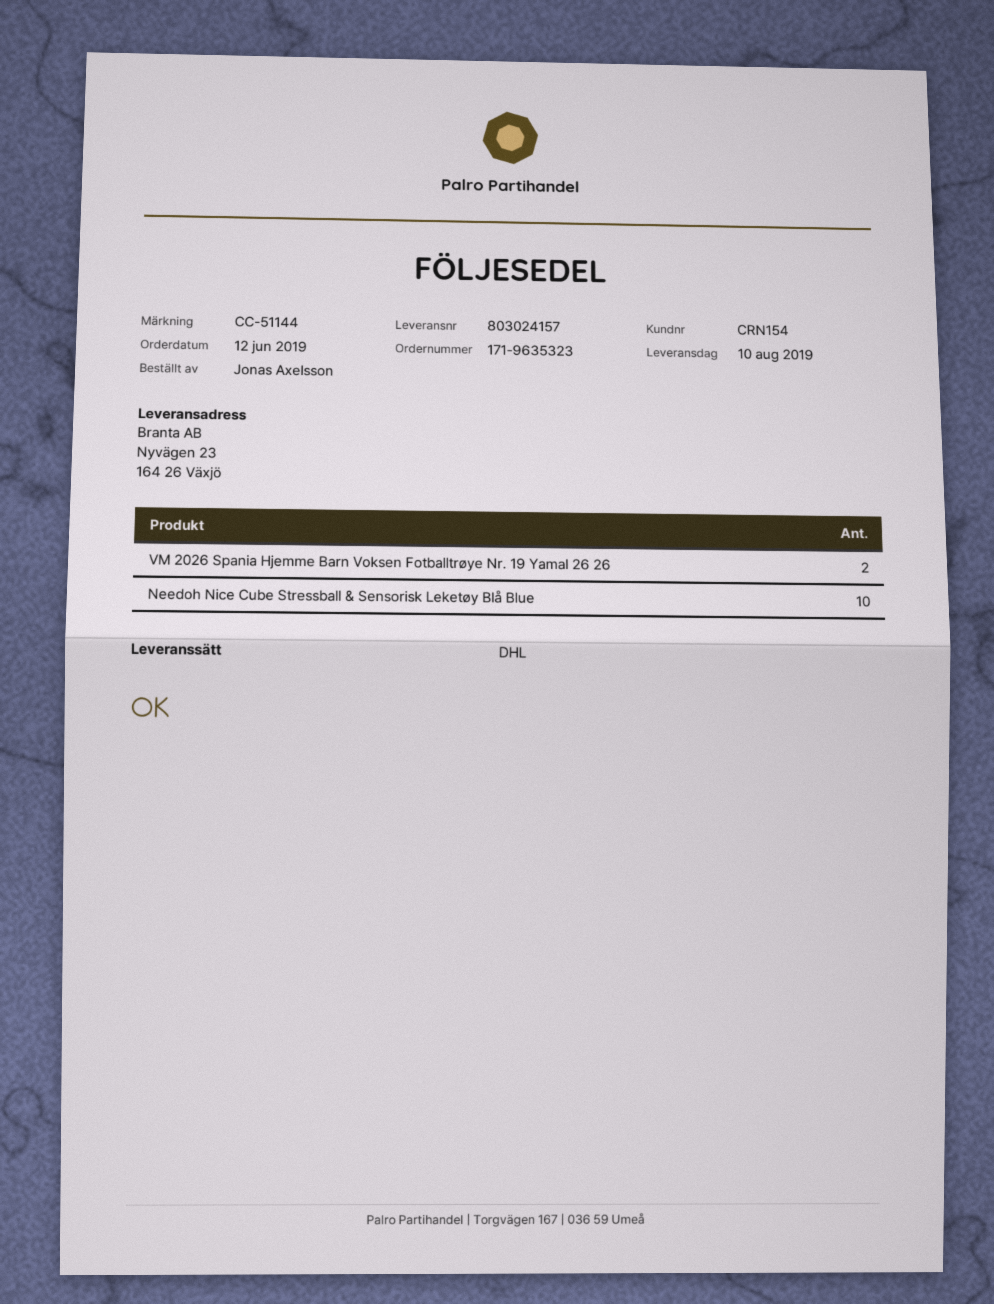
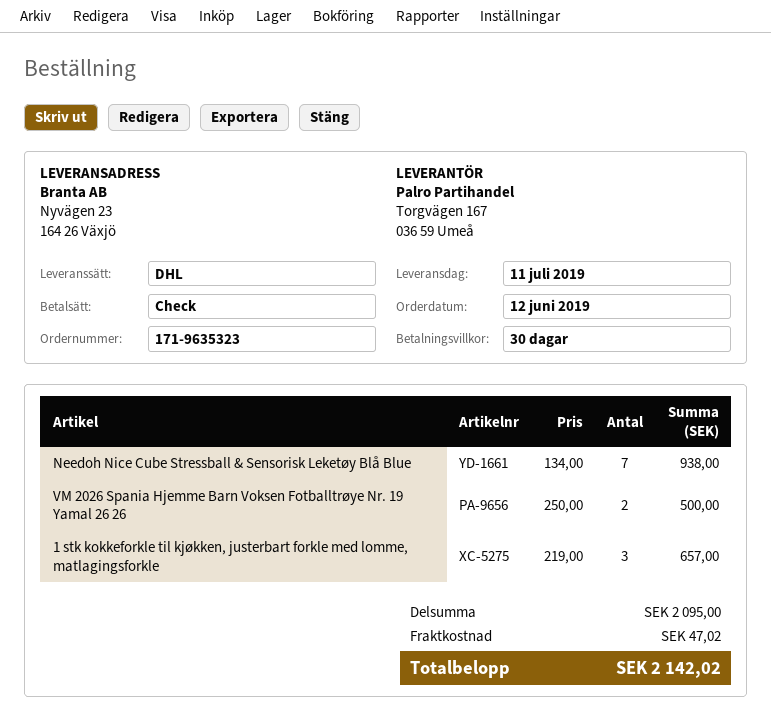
delivery date: 2019-08-10 -> 2019-07-11
Needoh Nice Cube Stressball & Sensorisk Leketøy Blå Blue: 10 -> 7
1 stk kokkeforkle til kjøkken, justerbart forkle med lomme, matlagingsforkle: none -> 3

